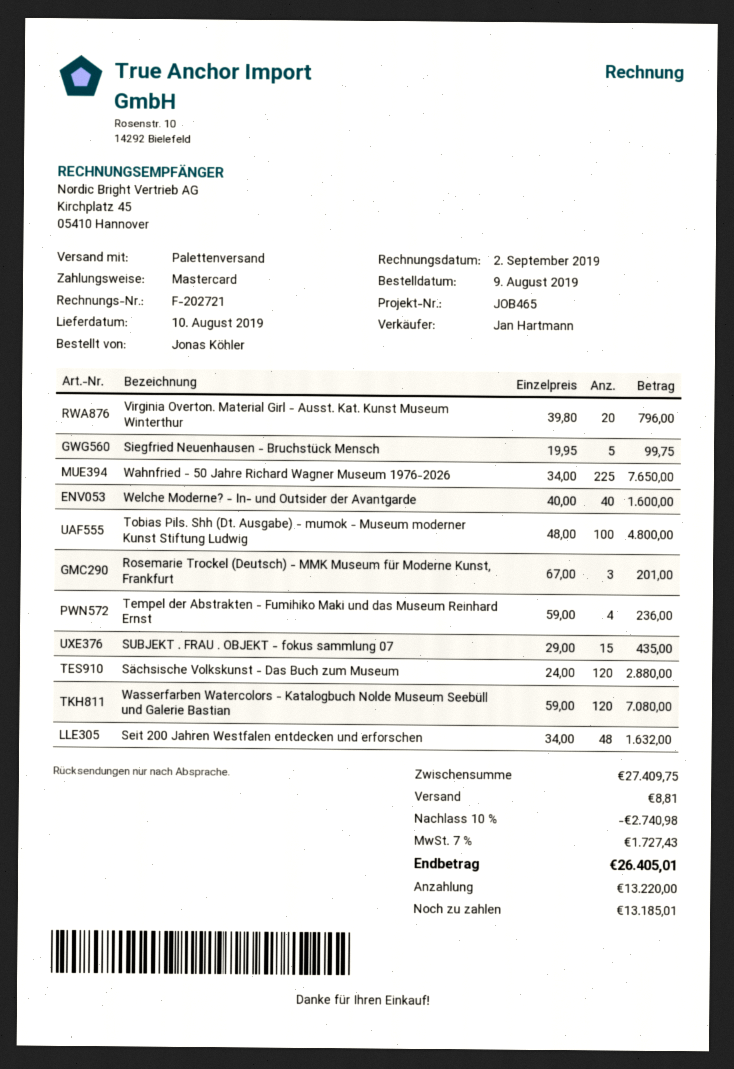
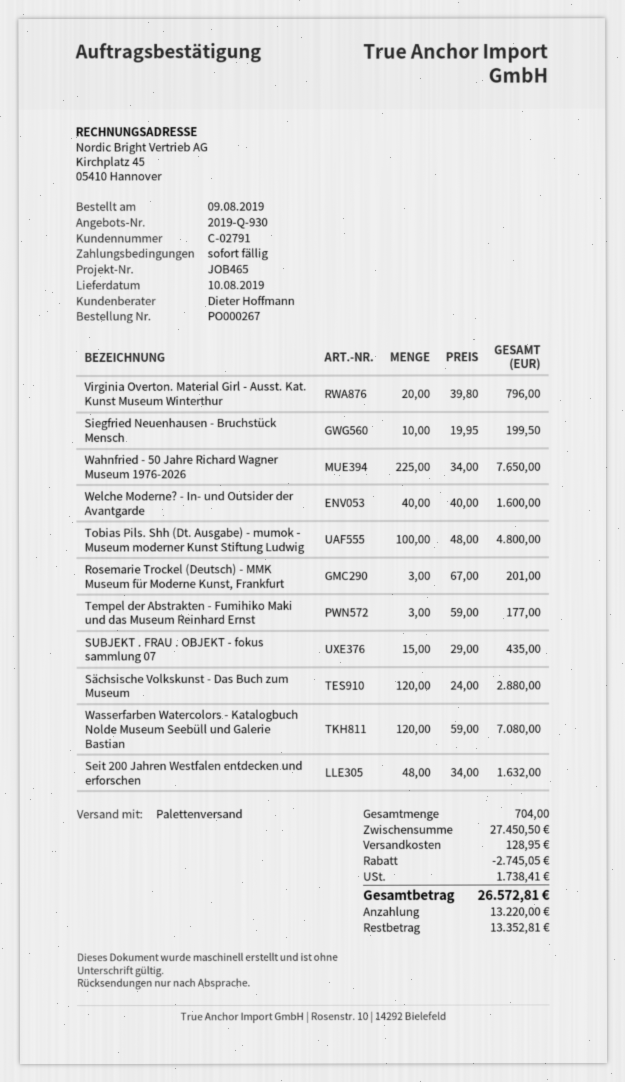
sales rep: Jan Hartmann -> Dieter Hoffmann
Siegfried Neuenhausen - Bruchstück Mensch: 5 x 19.95 = 99.75 -> 10 x 19.95 = 199.50
Tempel der Abstrakten - Fumihiko Maki und das Museum Reinhard Ernst: 4 x 59.00 = 236.00 -> 3 x 59.00 = 177.00
subtotal: 27409.75 -> 27450.50
discount: 2740.98 -> 2745.05
shipping: 8.81 -> 128.95
tax: 1727.43 -> 1738.41
total: 26405.01 -> 26572.81
balance: 13185.01 -> 13352.81

